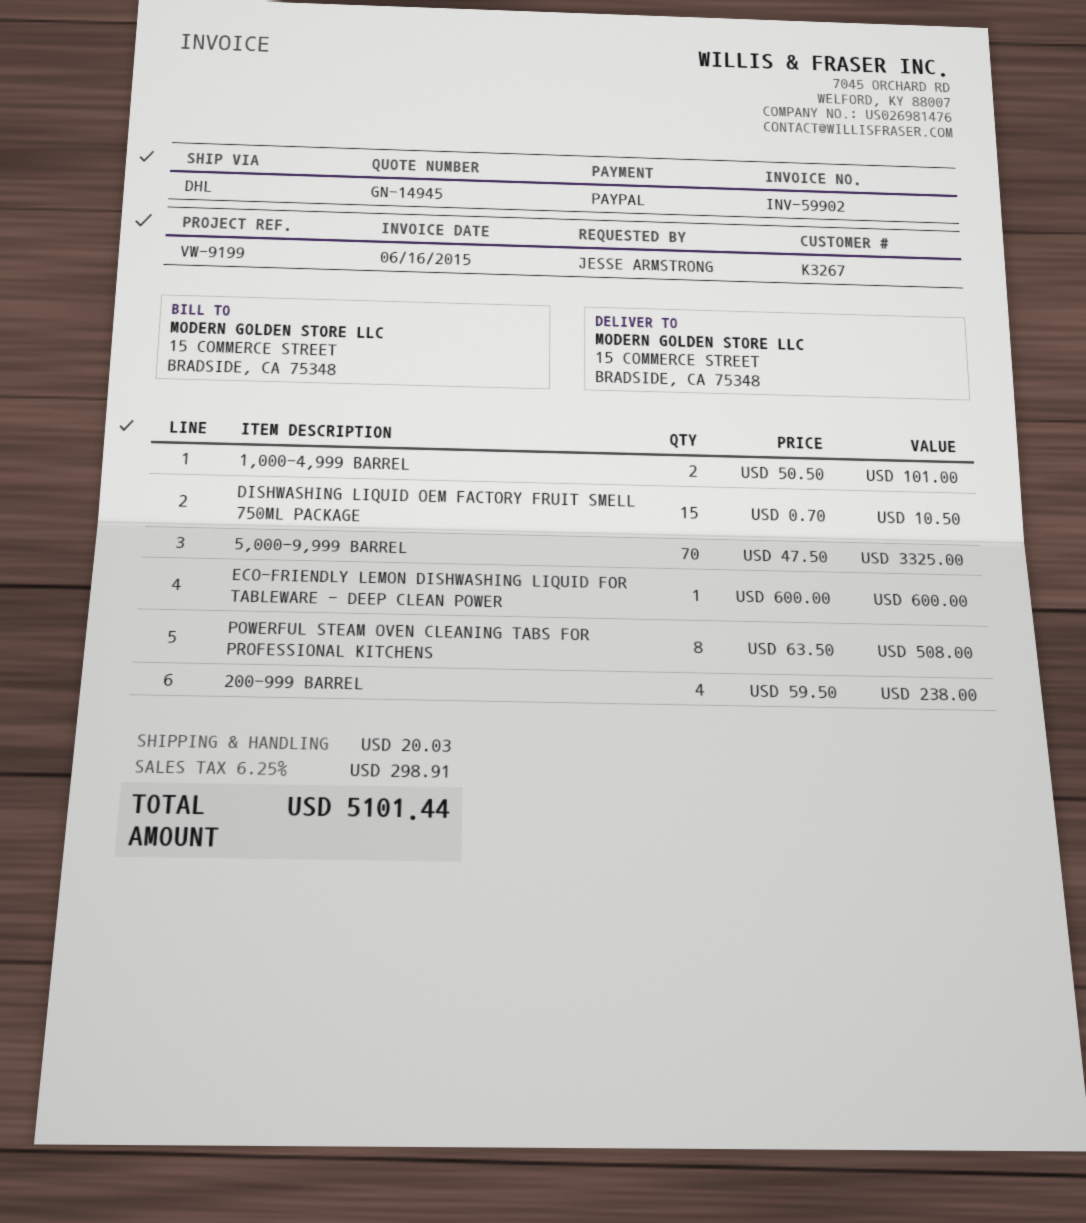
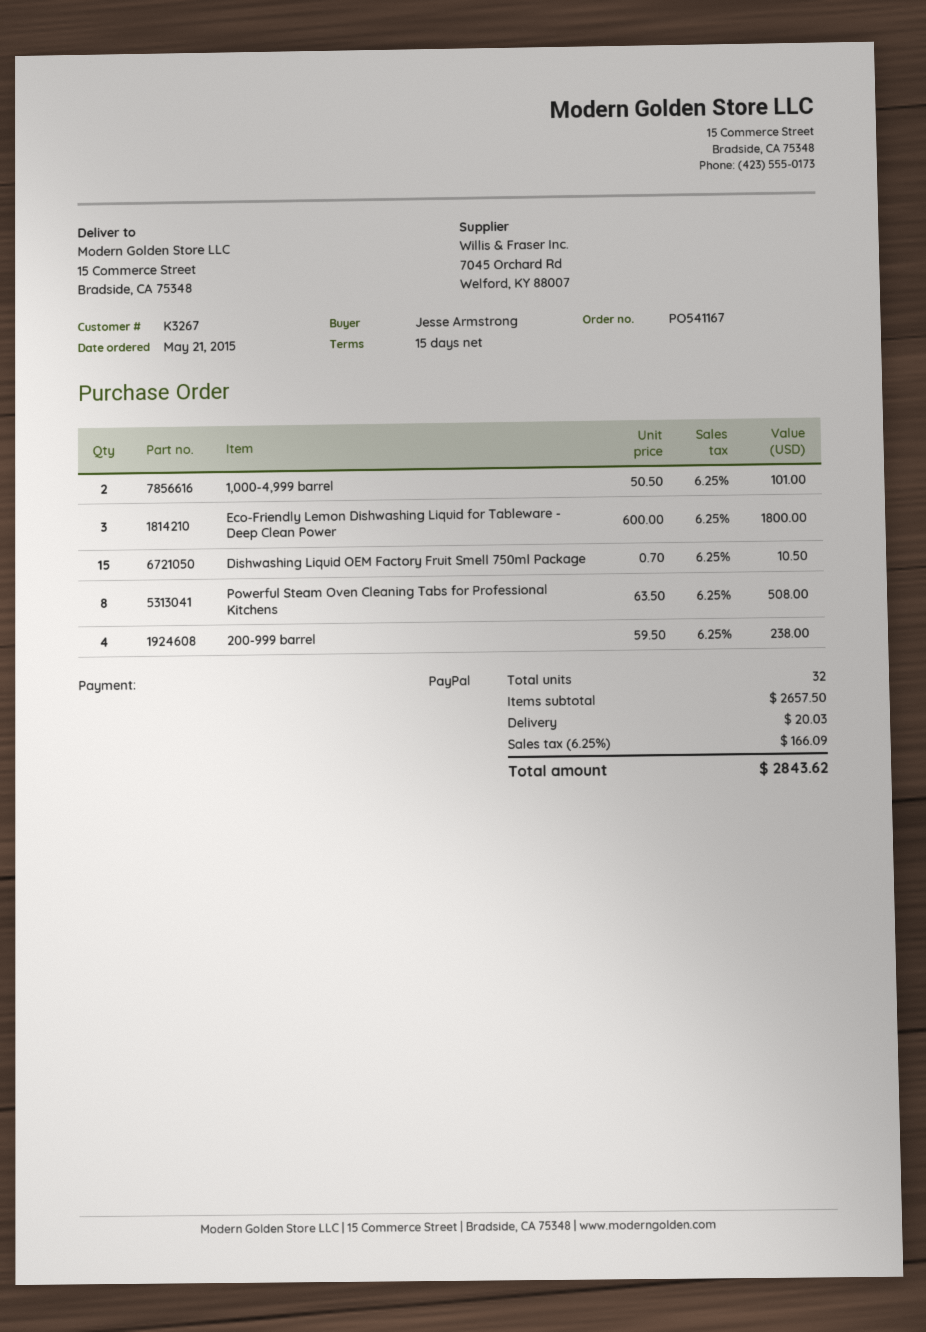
5,000-9,999 BARREL: 70 x 47.50 = 3325.00 -> none
ECO-FRIENDLY LEMON DISHWASHING LIQUID FOR TABLEWARE - DEEP CLEAN POWER: 1 x 600.00 = 600.00 -> 3 x 600.00 = 1800.00
tax: 6.25% = 298.91 -> 6.25% = 166.09
total: 5101.44 -> 2843.62

